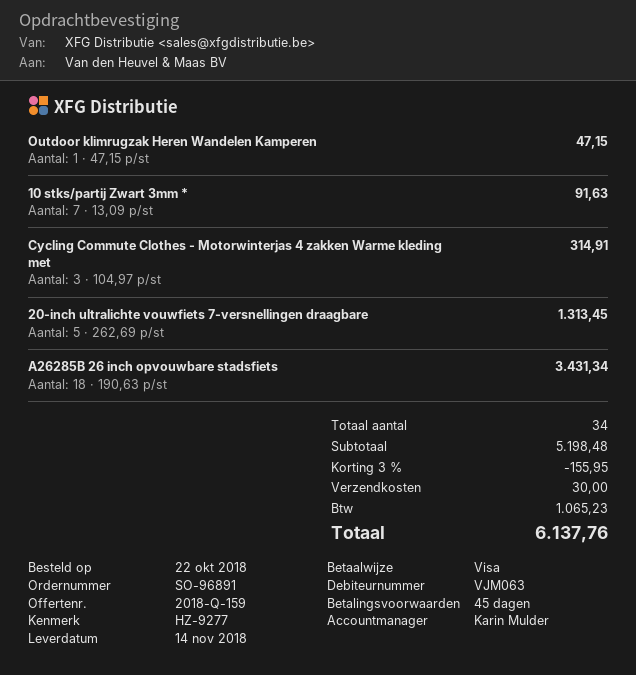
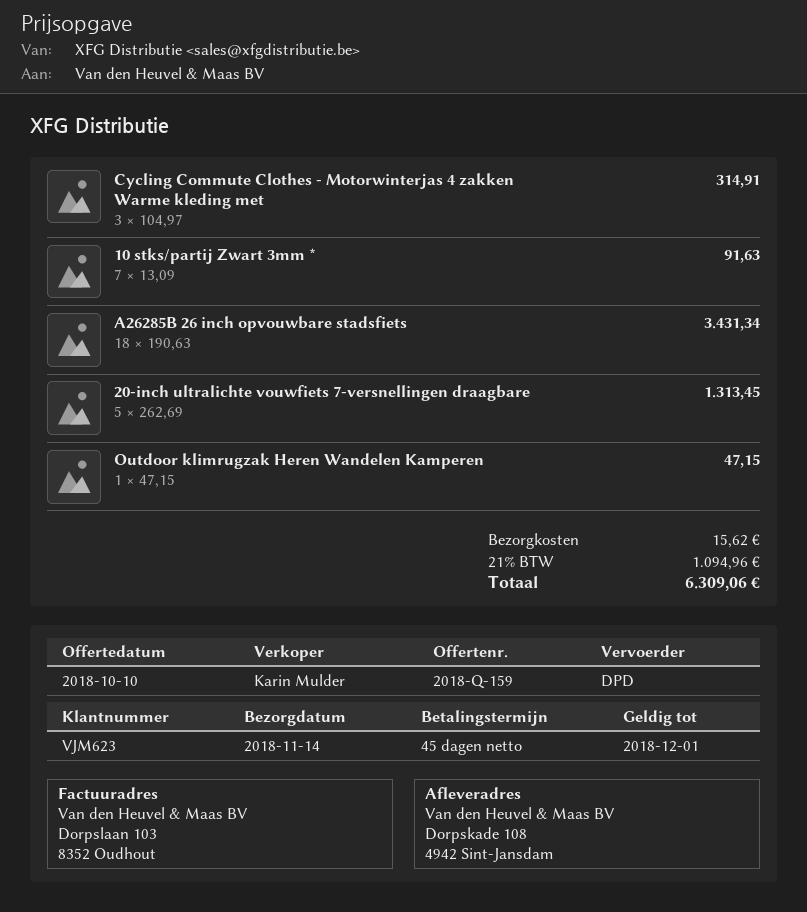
customer number: VJM063 -> VJM623
discount: 3% = 155.95 -> none
shipping: 30.00 -> 15.62
tax: 1065.23 -> 1094.96
total: 6137.76 -> 6309.06

